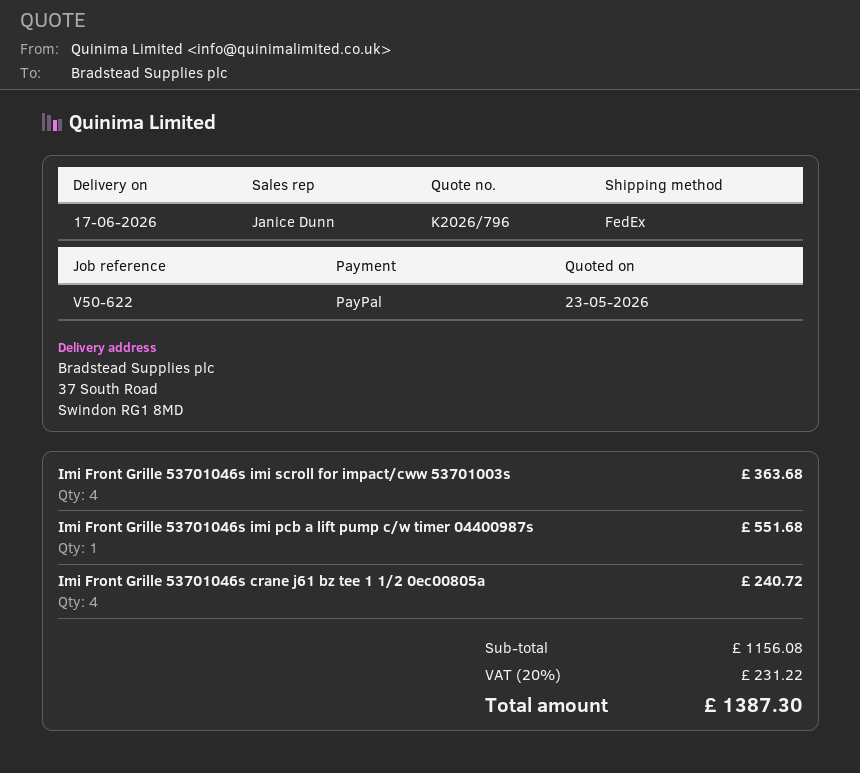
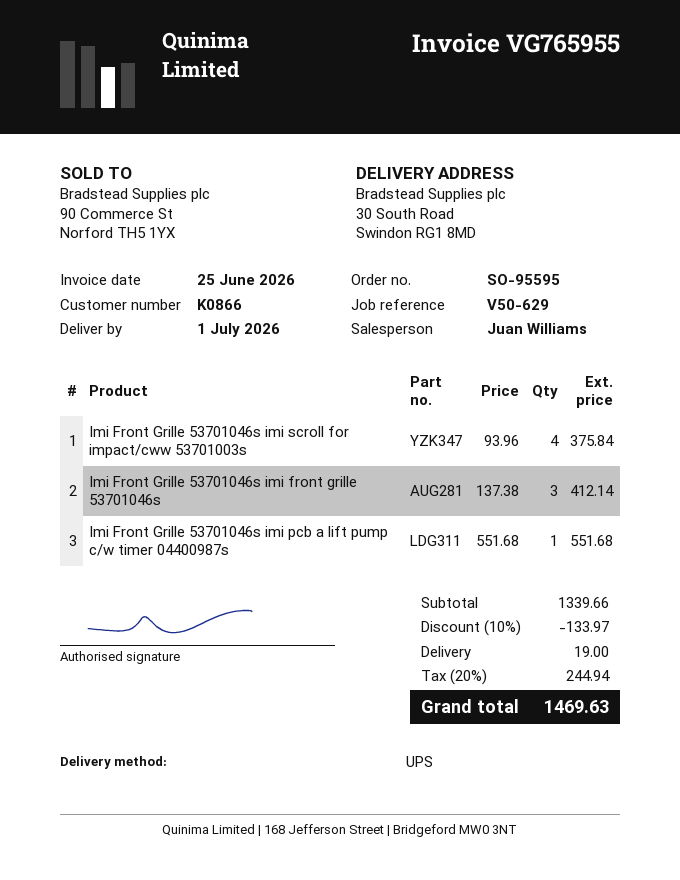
delivery date: 2026-06-17 -> 2026-07-01
reference: V50-622 -> V50-629
sales rep: Janice Dunn -> Juan Williams
shipping method: FedEx -> UPS
ship to: 37 South Road, Swindon RG1 8MD -> 30 South Road, Swindon RG1 8MD
Imi Front Grille 53701046s imi scroll for impact/cww 53701003s: 4 for 363.68 -> 4 for 375.84
Imi Front Grille 53701046s crane j61 bz tee 1 1/2 0ec00805a: 4 for 240.72 -> none
Imi Front Grille 53701046s imi front grille 53701046s: none -> 3 for 412.14
subtotal: 1156.08 -> 1339.66
discount: none -> 10% = 133.97
shipping: none -> 19.00
tax: 20% = 231.22 -> 20% = 244.94
total: 1387.30 -> 1469.63

